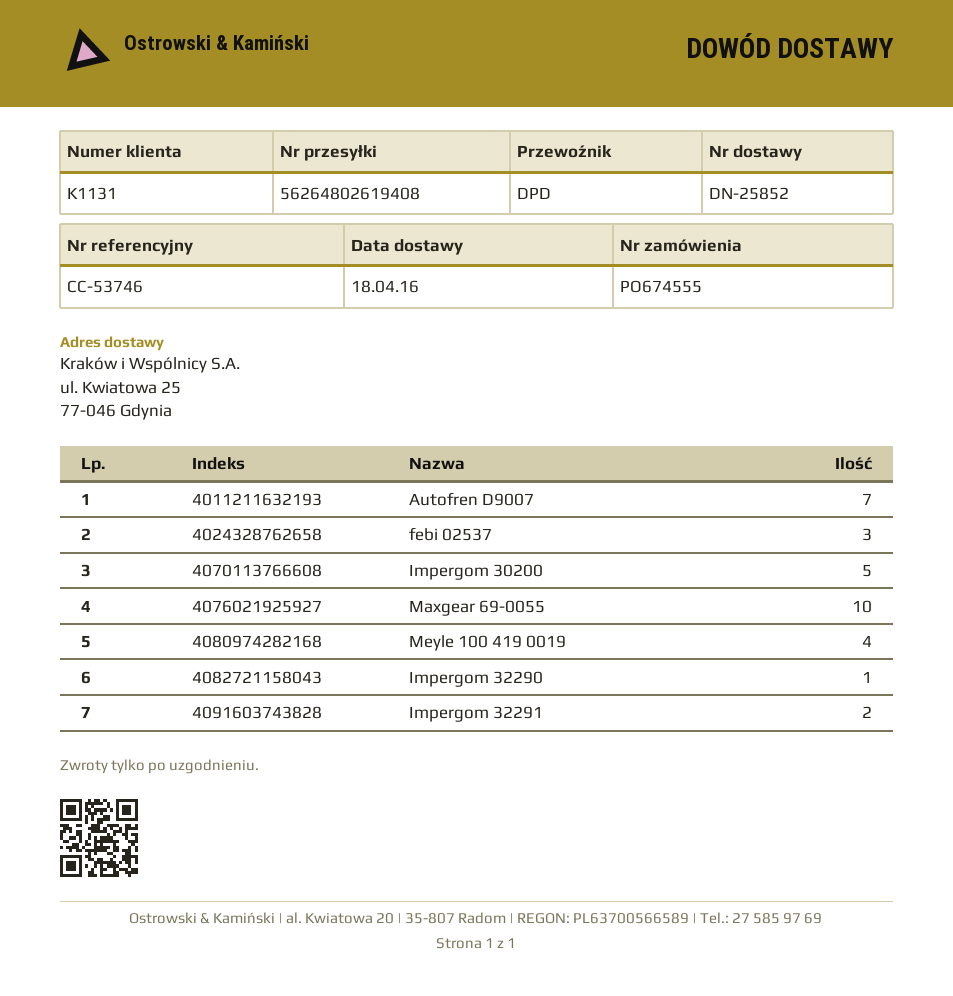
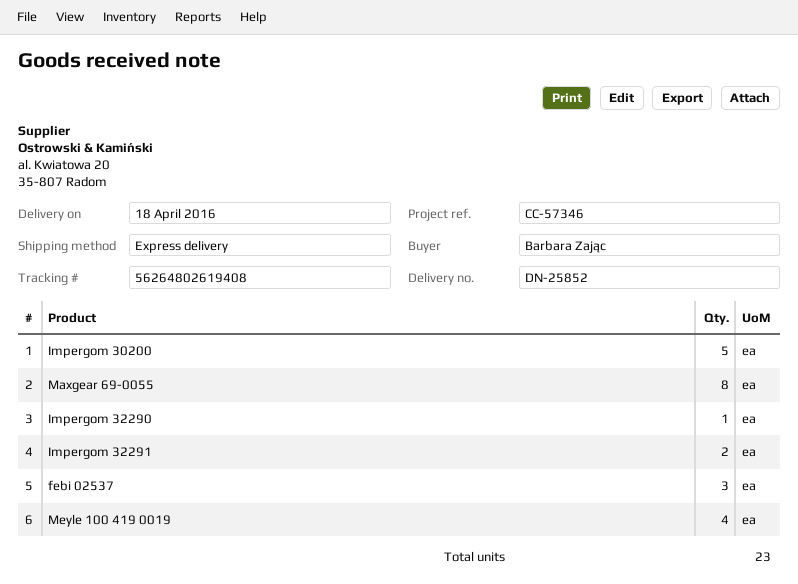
reference: CC-53746 -> CC-57346
shipping method: DPD -> express
Autofren D9007: 7 -> none
Maxgear 69-0055: 10 -> 8

